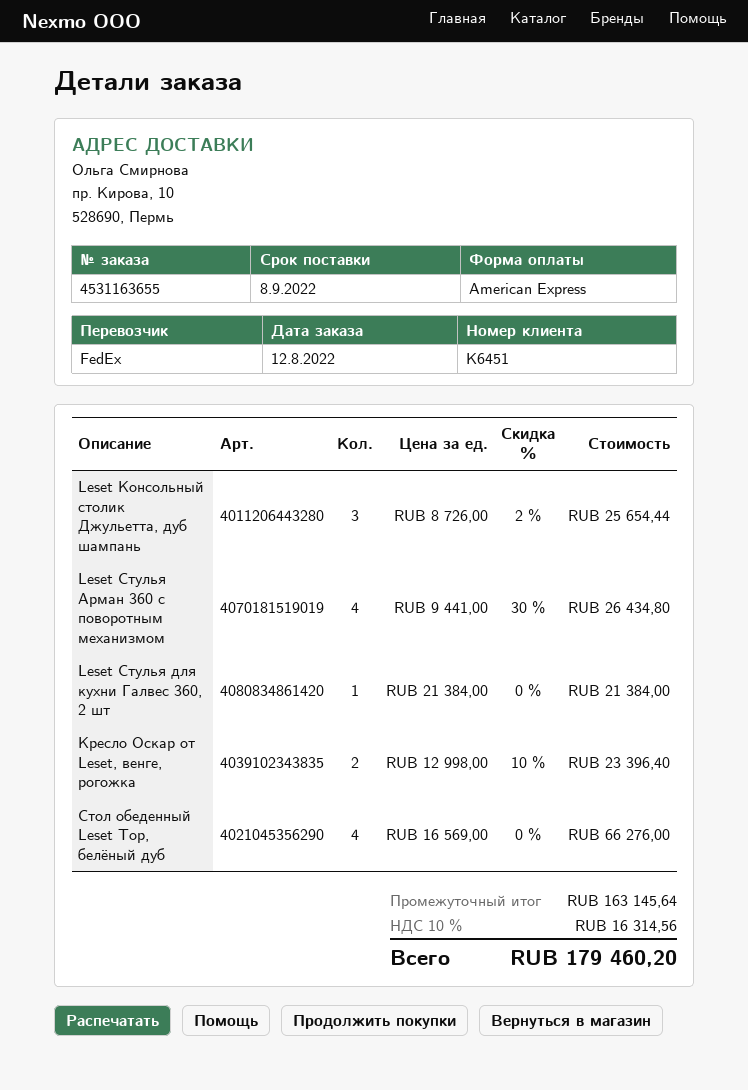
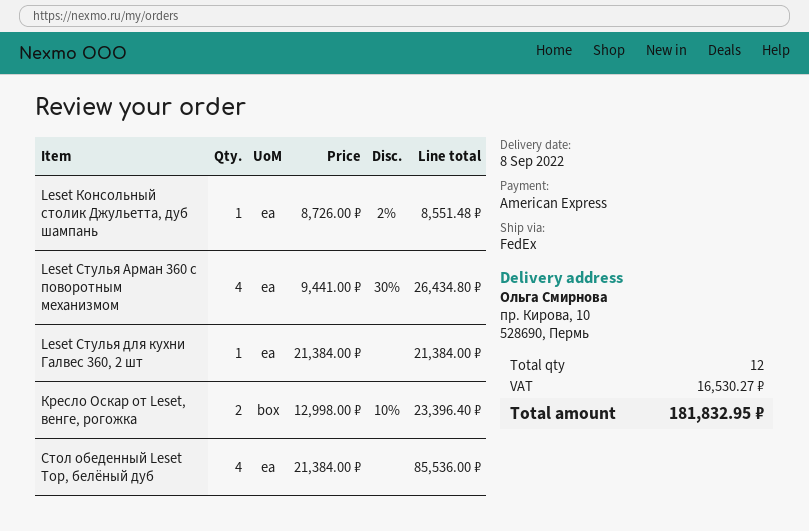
Leset Консольный столик Джульетта, дуб шампань: 3 x 8726.00 - 2% = 25654.44 -> 1 x 8726.00 - 2% = 8551.48
Стол обеденный Leset Тор, белёный дуб: 4 x 16569.00 = 66276.00 -> 4 x 21384.00 = 85536.00
tax: 16314.56 -> 16530.27
total: 179460.20 -> 181832.95

